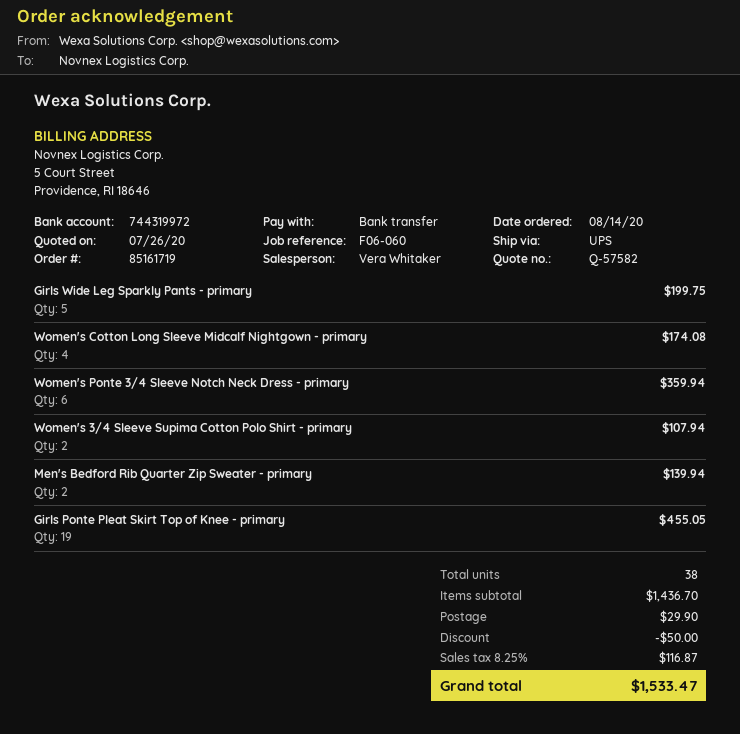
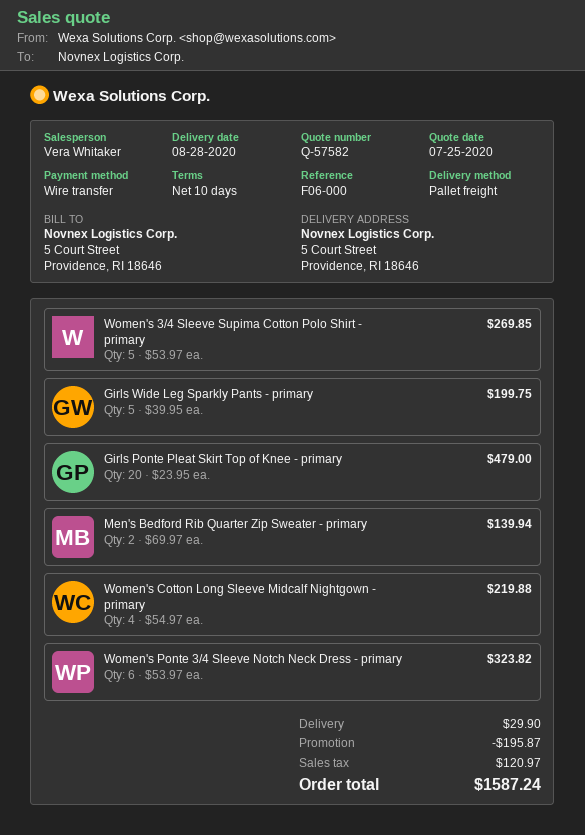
quote date: 2020-07-26 -> 2020-07-25
reference: F06-060 -> F06-000
shipping method: UPS -> pallet freight
Women's Cotton Long Sleeve Midcalf Nightgown - primary: 4 for 174.08 -> 4 for 219.88
Women's Ponte 3/4 Sleeve Notch Neck Dress - primary: 6 for 359.94 -> 6 for 323.82
Women's 3/4 Sleeve Supima Cotton Polo Shirt - primary: 2 for 107.94 -> 5 for 269.85
Girls Ponte Pleat Skirt Top of Knee - primary: 19 for 455.05 -> 20 for 479.00
discount: 50.00 -> 195.87
tax: 116.87 -> 120.97
total: 1533.47 -> 1587.24

